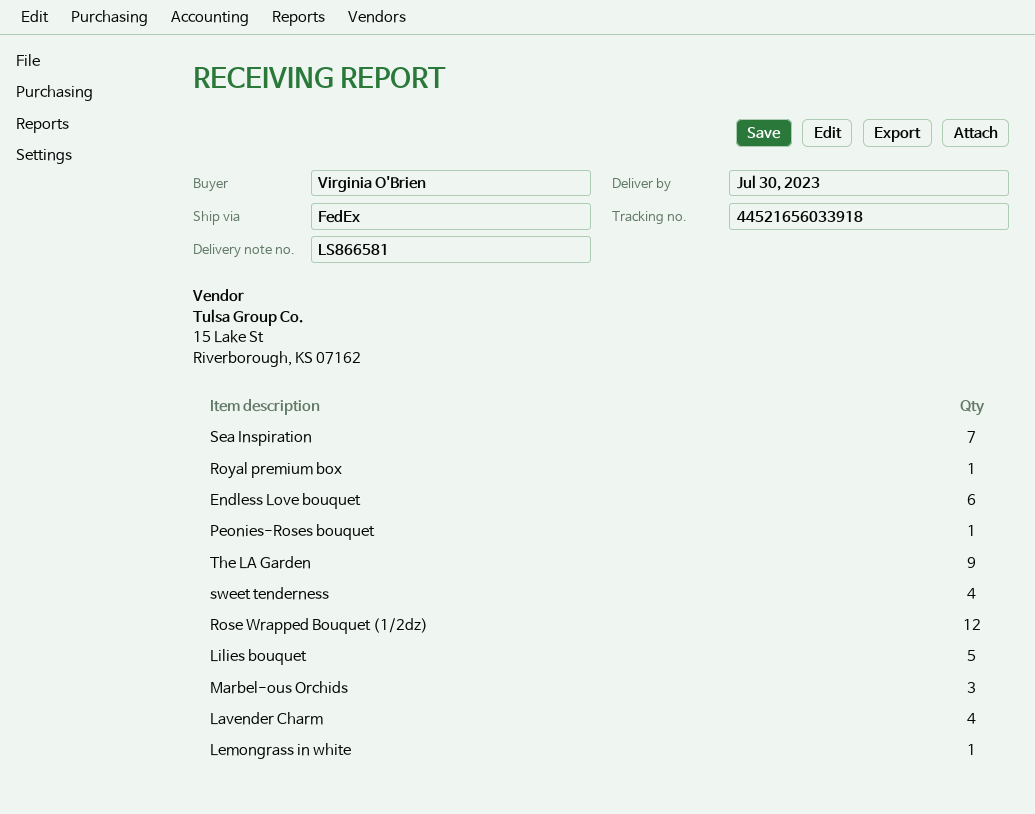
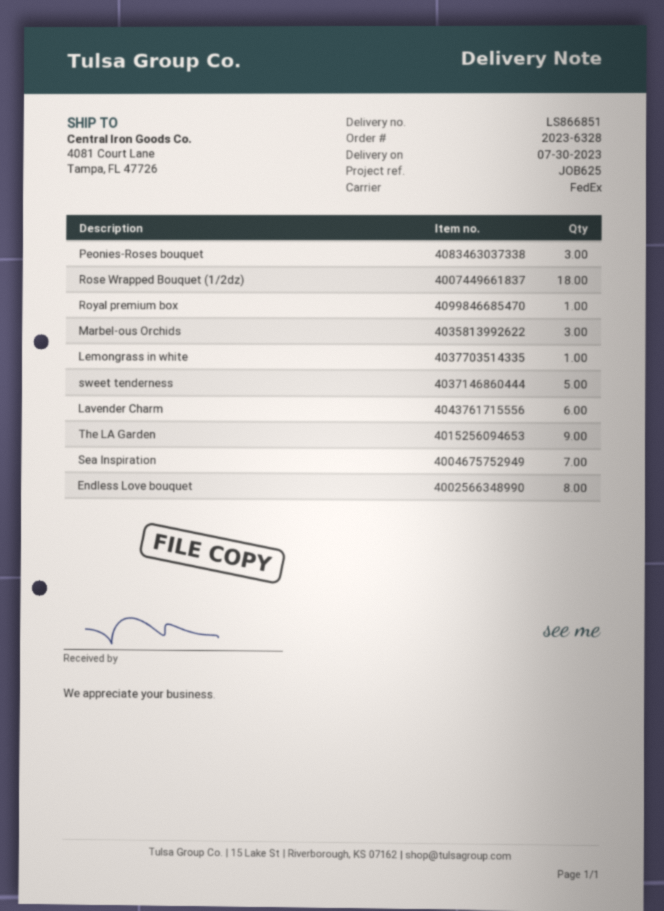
delivery note number: LS866581 -> LS866851
Endless Love bouquet: 6 -> 8
Peonies-Roses bouquet: 1 -> 3
sweet tenderness: 4 -> 5
Rose Wrapped Bouquet (1/2dz): 12 -> 18
Lilies bouquet: 5 -> none
Lavender Charm: 4 -> 6

